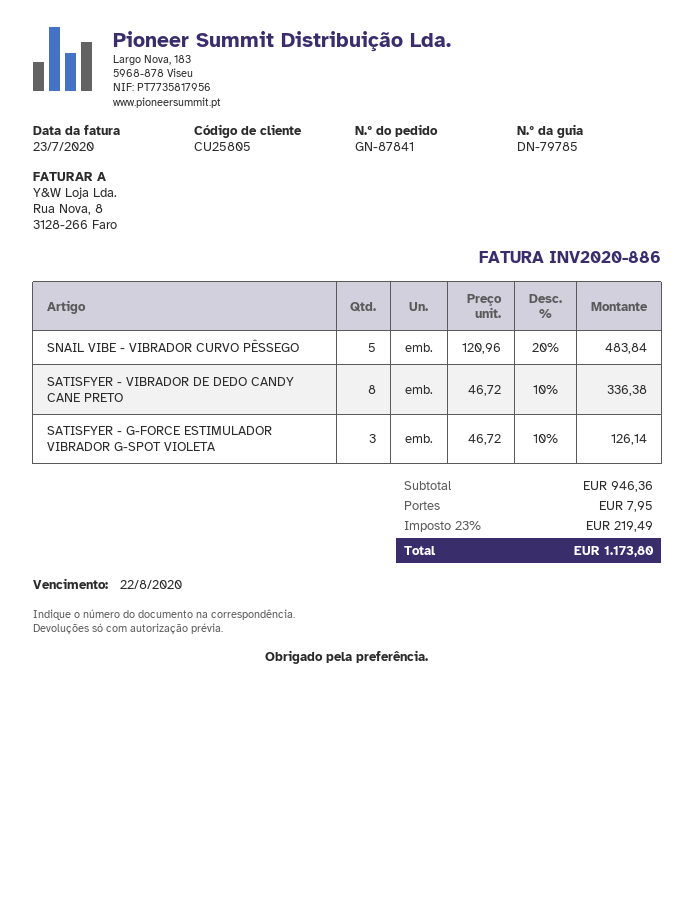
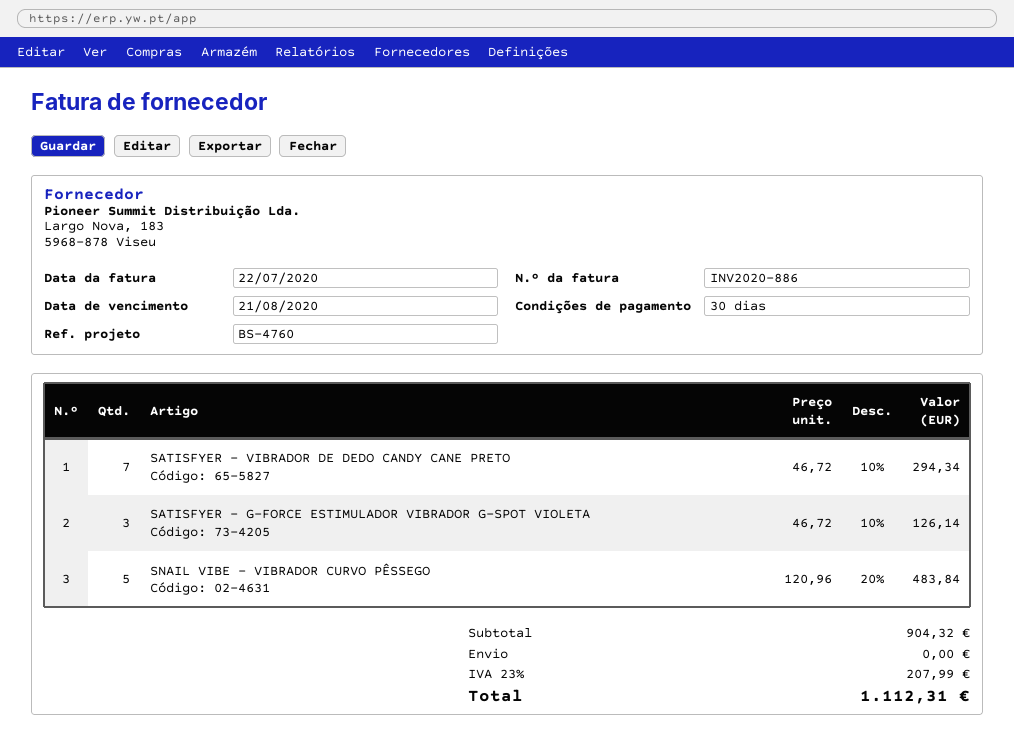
invoice date: 2020-07-23 -> 2020-07-22
due date: 2020-08-22 -> 2020-08-21
SATISFYER - VIBRADOR DE DEDO CANDY CANE PRETO: 8 x 46.72 - 10% = 336.38 -> 7 x 46.72 - 10% = 294.34
subtotal: 946.36 -> 904.32
shipping: 7.95 -> 0.00
tax: 23% = 219.49 -> 23% = 207.99
total: 1173.80 -> 1112.31

